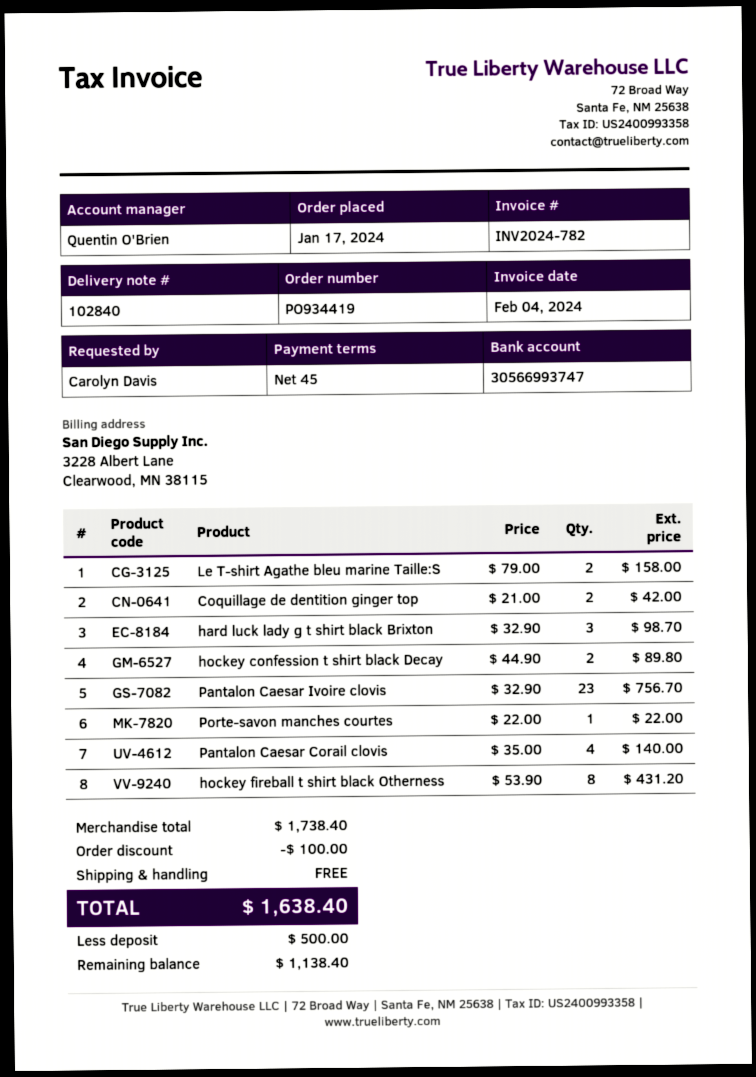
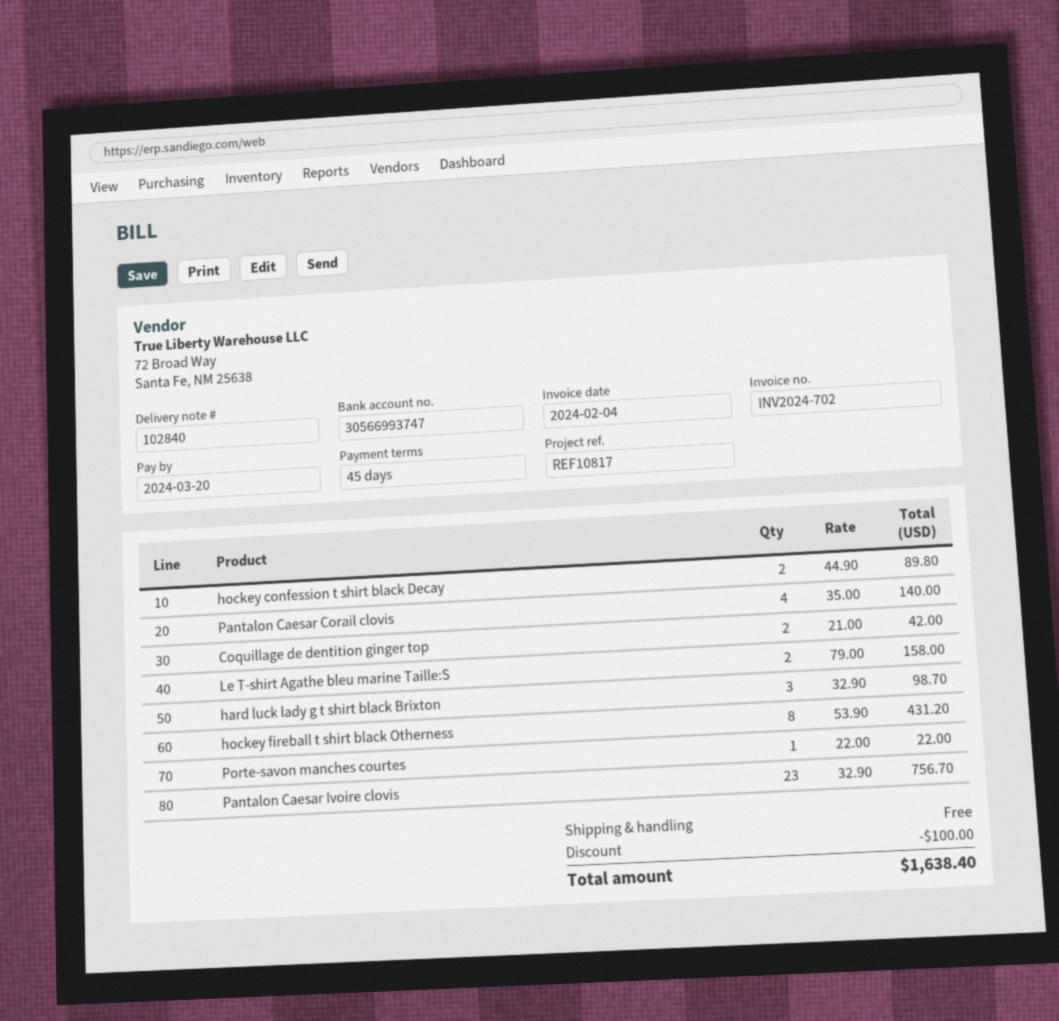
invoice number: INV2024-782 -> INV2024-702

